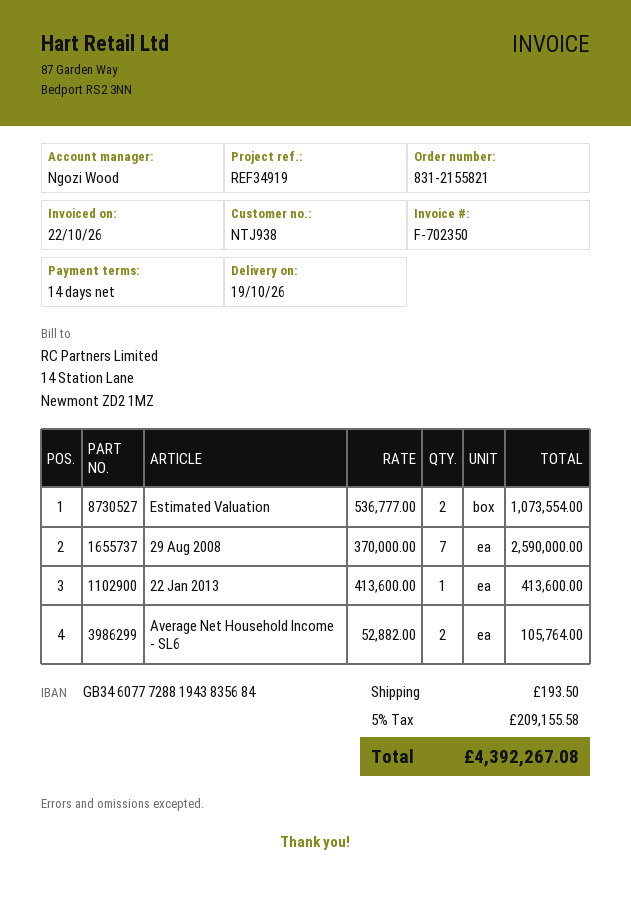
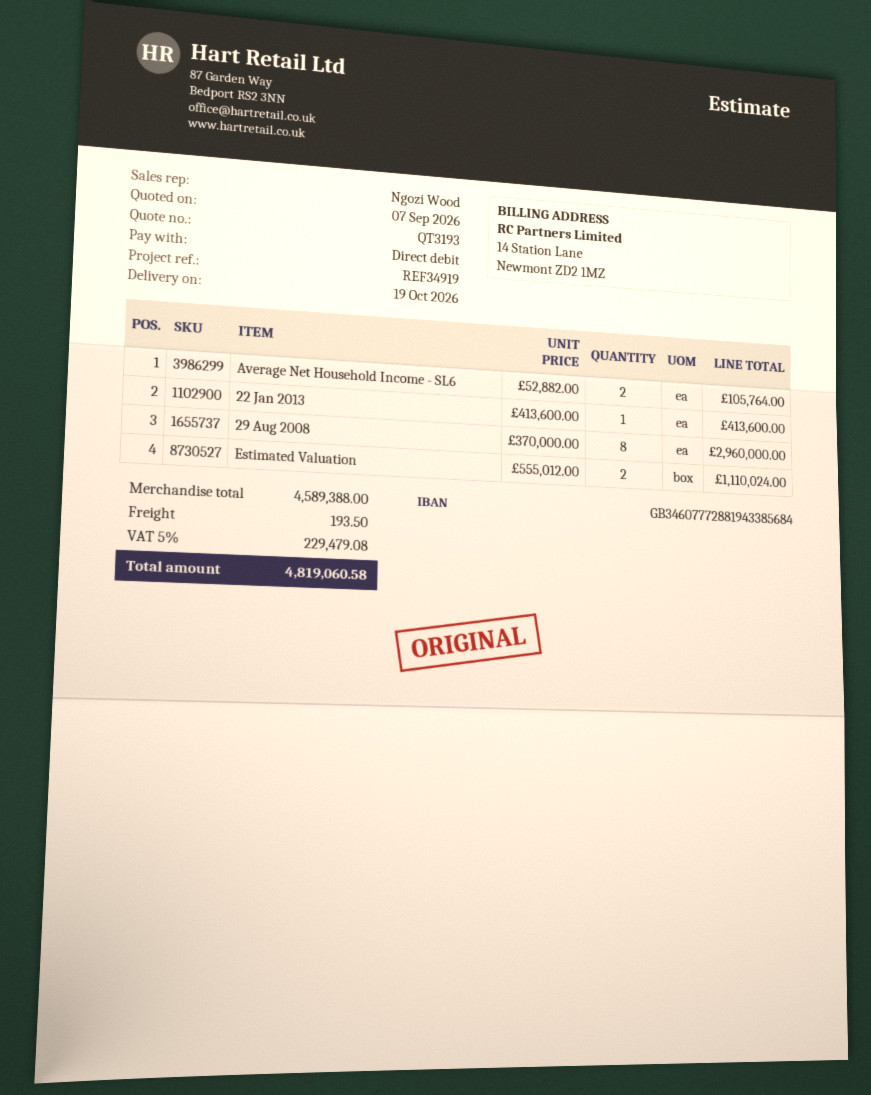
bank account: GB34607772881943835684 -> GB34607772881943385684
Estimated Valuation: 2 x 536777.00 = 1073554.00 -> 2 x 555012.00 = 1110024.00
29 Aug 2008: 7 x 370000.00 = 2590000.00 -> 8 x 370000.00 = 2960000.00
tax: 5% = 209155.58 -> 5% = 229479.08
total: 4392267.08 -> 4819060.58

